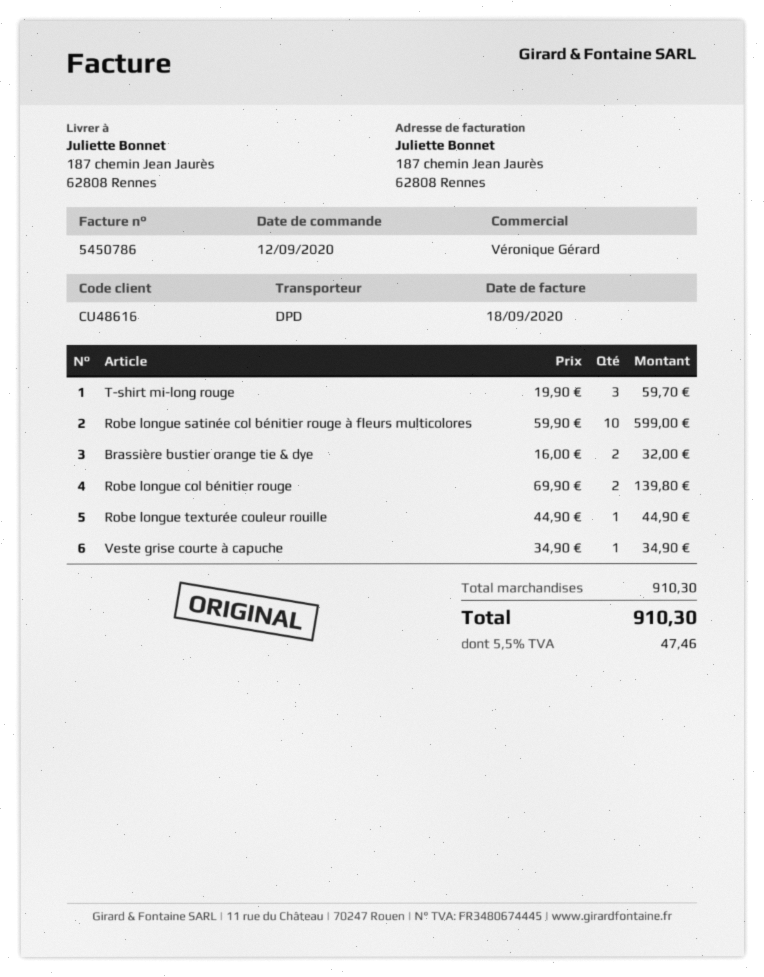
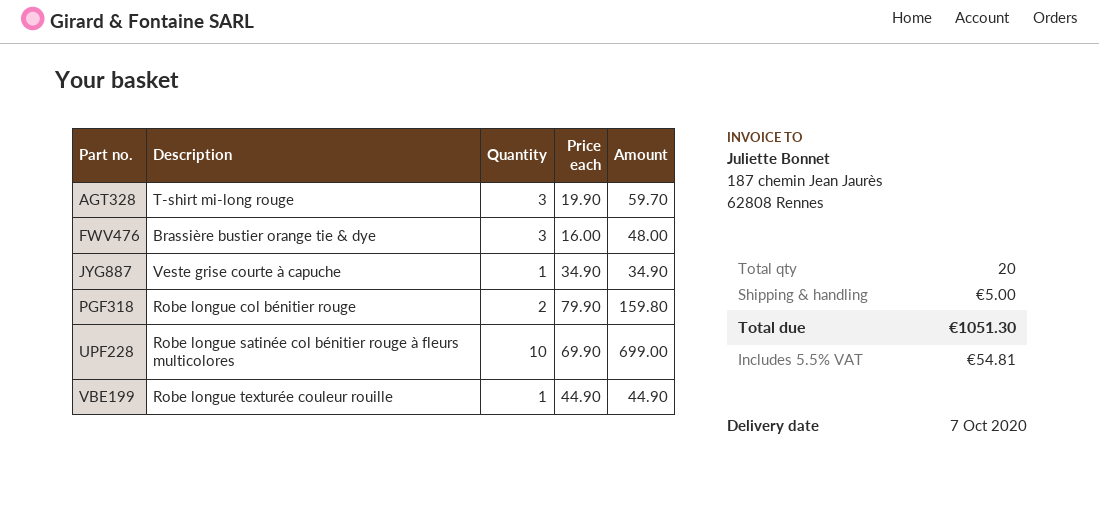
Robe longue satinée col bénitier rouge à fleurs multicolores: 10 x 59.90 = 599.00 -> 10 x 69.90 = 699.00
Brassière bustier orange tie & dye: 2 x 16.00 = 32.00 -> 3 x 16.00 = 48.00
Robe longue col bénitier rouge: 2 x 69.90 = 139.80 -> 2 x 79.90 = 159.80
shipping: none -> 5.00
tax: 5.5% = 47.46 -> 5.5% = 54.81
total: 910.30 -> 1051.30

